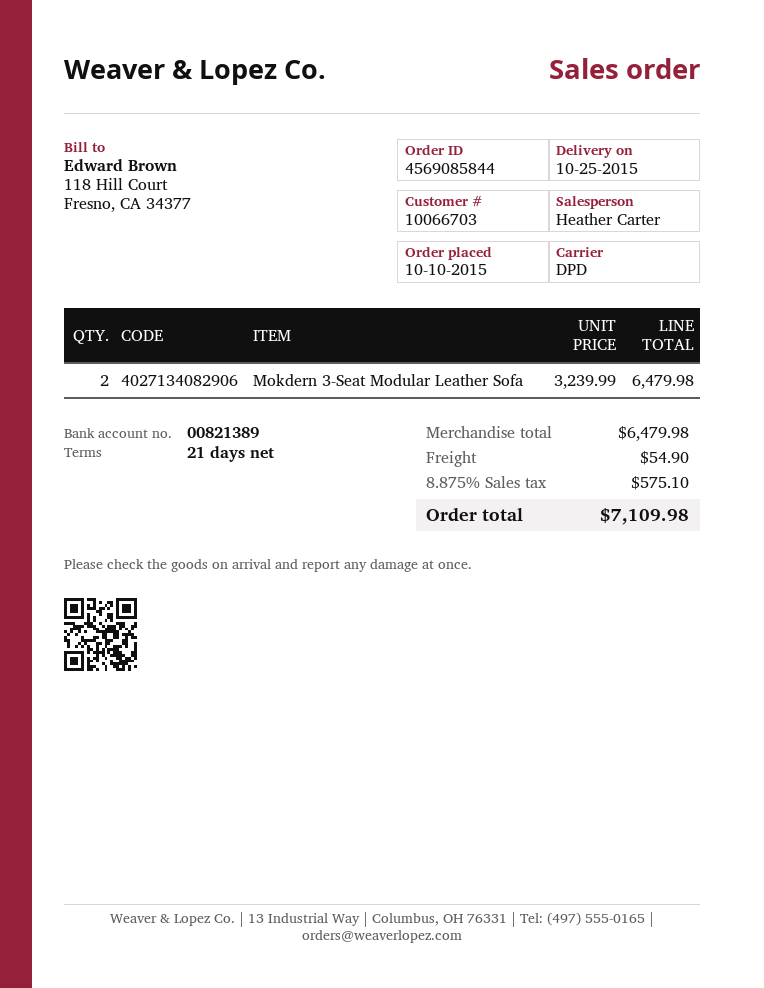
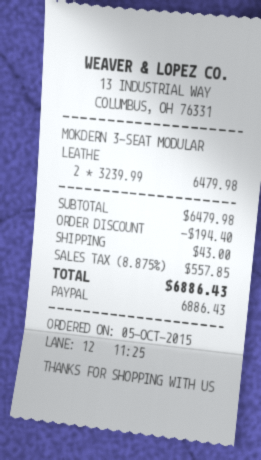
order date: 2015-10-10 -> 2015-10-05
discount: none -> 194.40
shipping: 54.90 -> 43.00
tax: 8.875% = 575.10 -> 8.875% = 557.85
total: 7109.98 -> 6886.43

